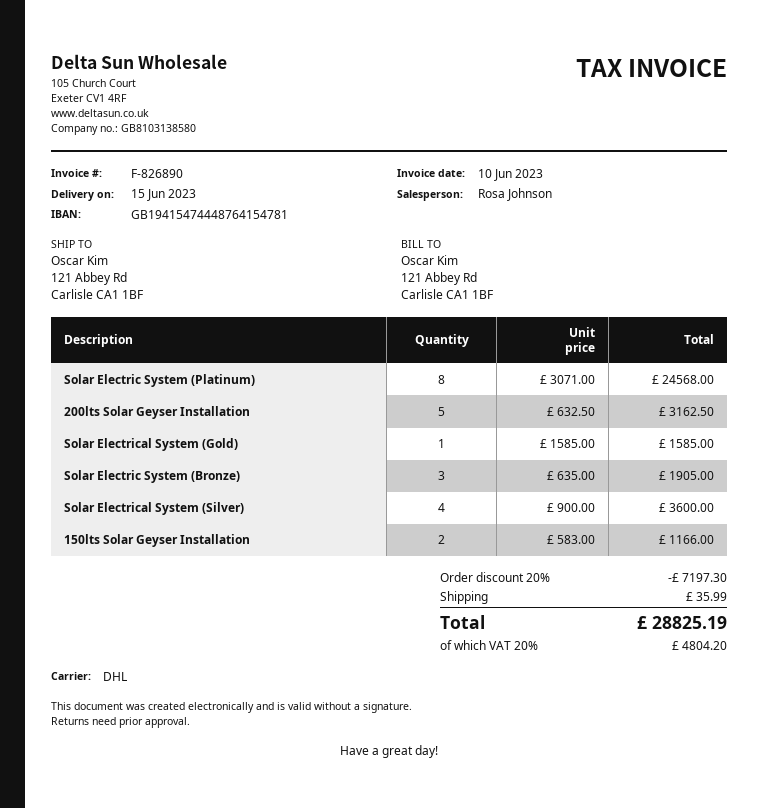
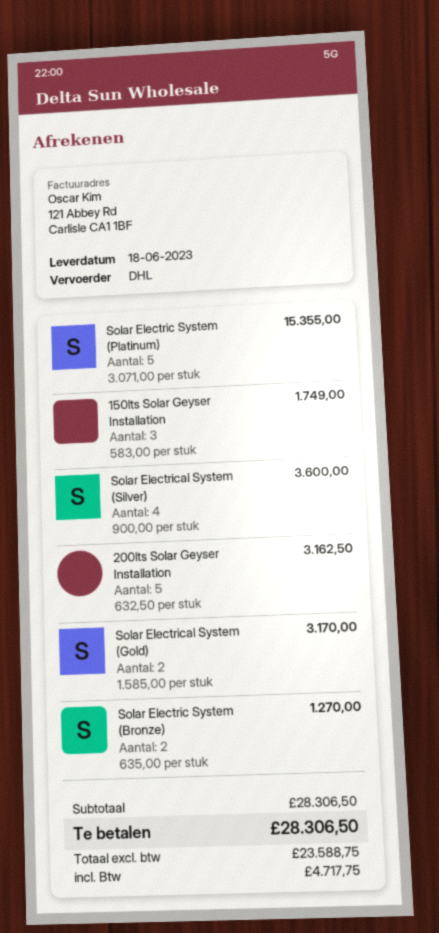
delivery date: 2023-06-15 -> 2023-06-18
Solar Electric System (Platinum): 8 x 3071.00 = 24568.00 -> 5 x 3071.00 = 15355.00
Solar Electrical System (Gold): 1 x 1585.00 = 1585.00 -> 2 x 1585.00 = 3170.00
Solar Electric System (Bronze): 3 x 635.00 = 1905.00 -> 2 x 635.00 = 1270.00
150lts Solar Geyser Installation: 2 x 583.00 = 1166.00 -> 3 x 583.00 = 1749.00
discount: 20% = 7197.30 -> none
shipping: 35.99 -> none
tax: 4804.20 -> 4717.75
total: 28825.19 -> 28306.50

